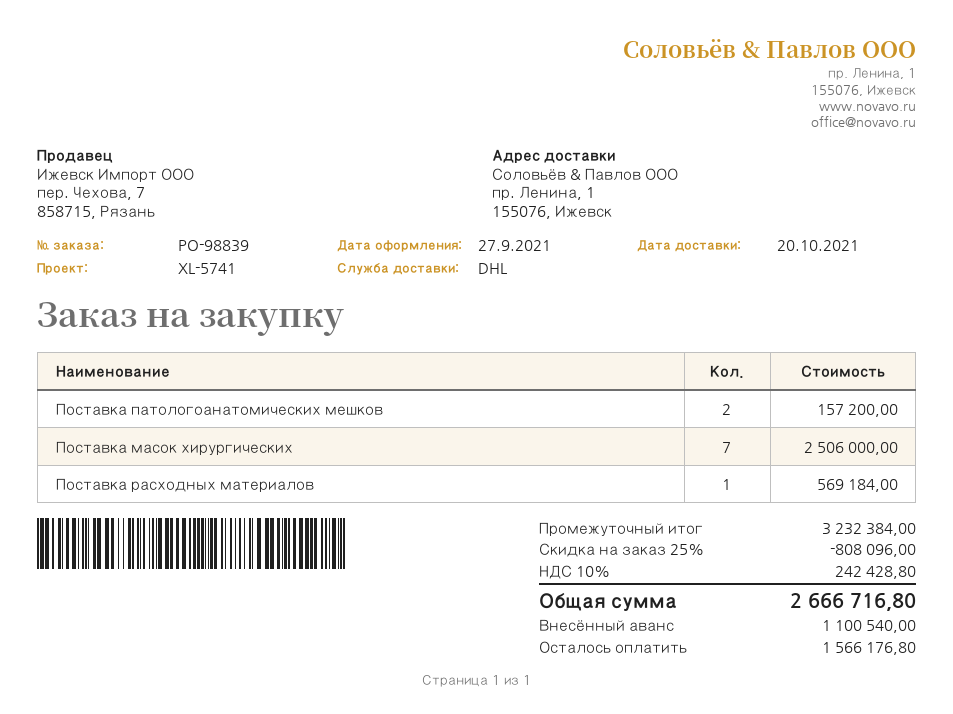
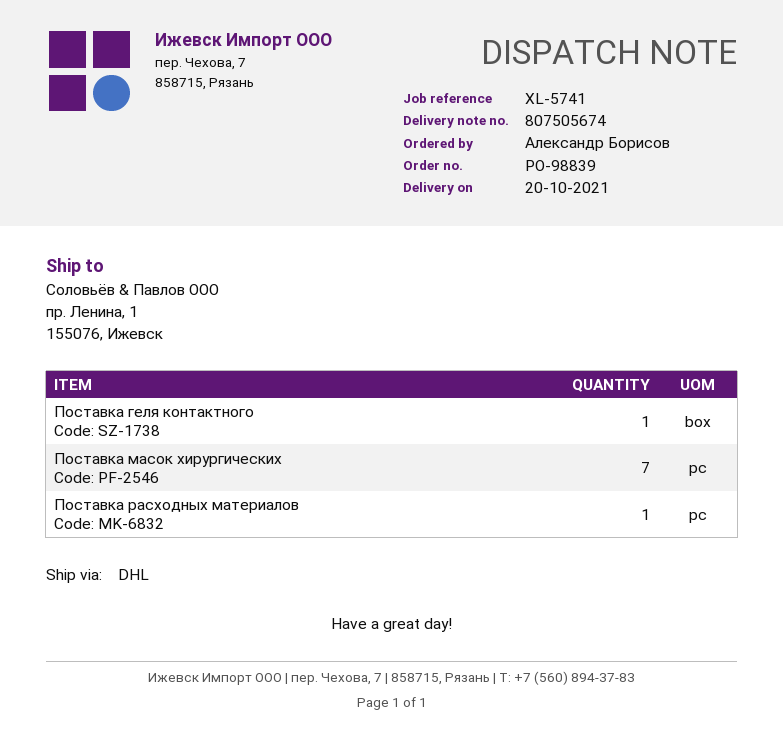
Поставка патологоанатомических мешков: 2 -> none
Поставка геля контактного: none -> 1

